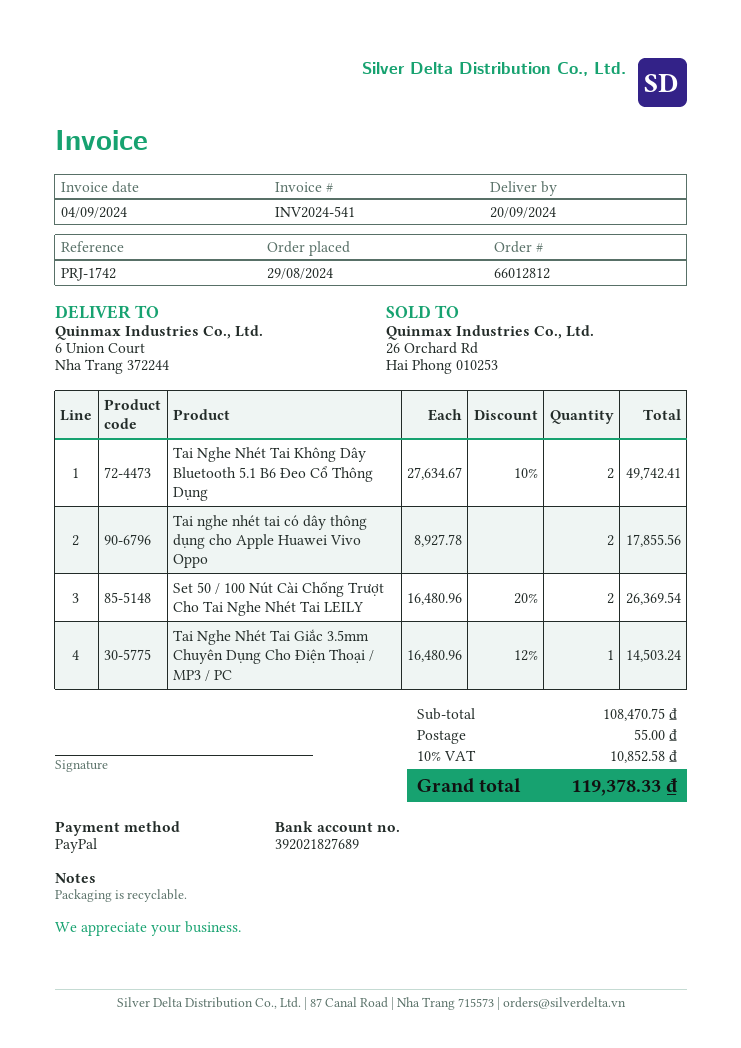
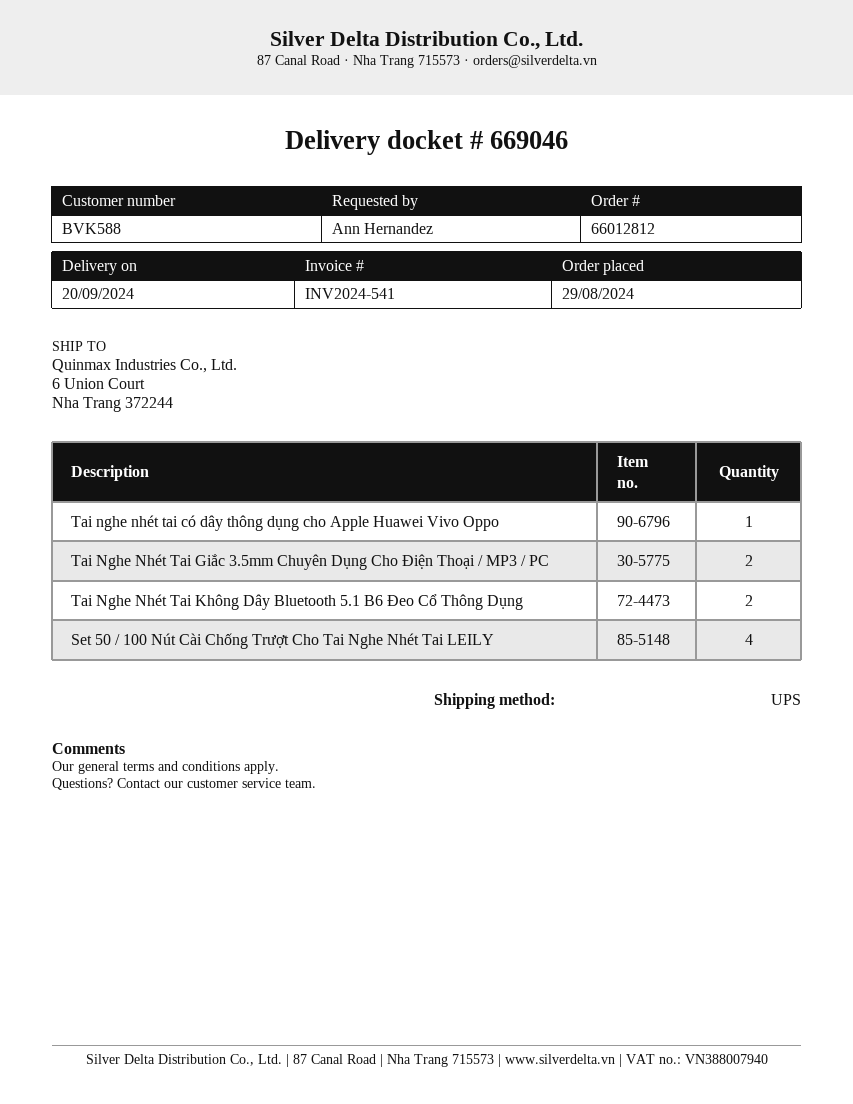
Tai nghe nhét tai có dây thông dụng cho Apple Huawei Vivo Oppo: 2 -> 1
Set 50 / 100 Nút Cài Chống Trượt Cho Tai Nghe Nhét Tai LEILY: 2 -> 4
Tai Nghe Nhét Tai Giắc 3.5mm Chuyên Dụng Cho Điện Thoại / MP3 / PC: 1 -> 2

